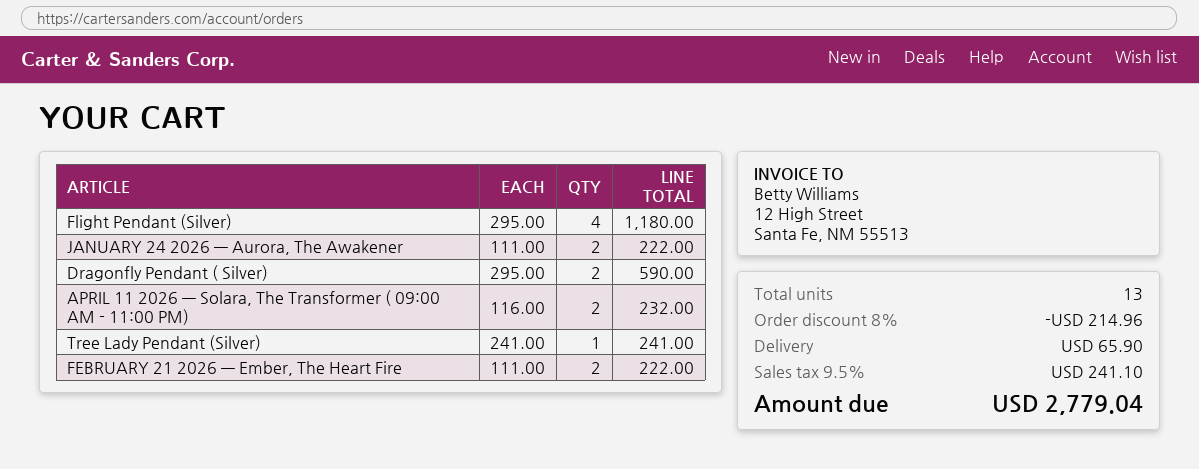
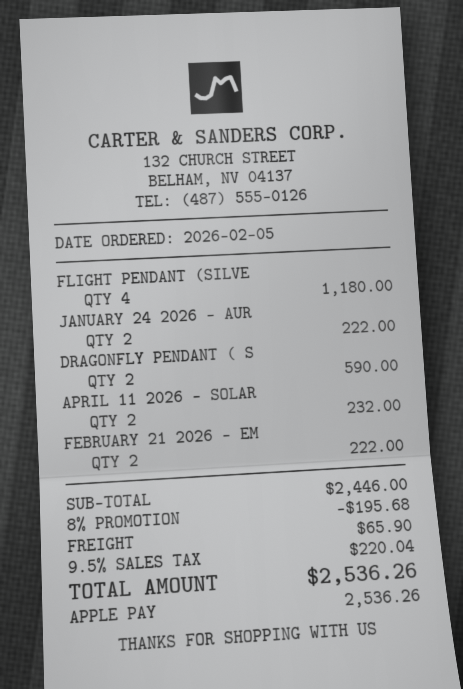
Tree Lady Pendant (Silver): 1 for 241.00 -> none
discount: 8% = 214.96 -> 8% = 195.68
tax: 9.5% = 241.10 -> 9.5% = 220.04
total: 2779.04 -> 2536.26

